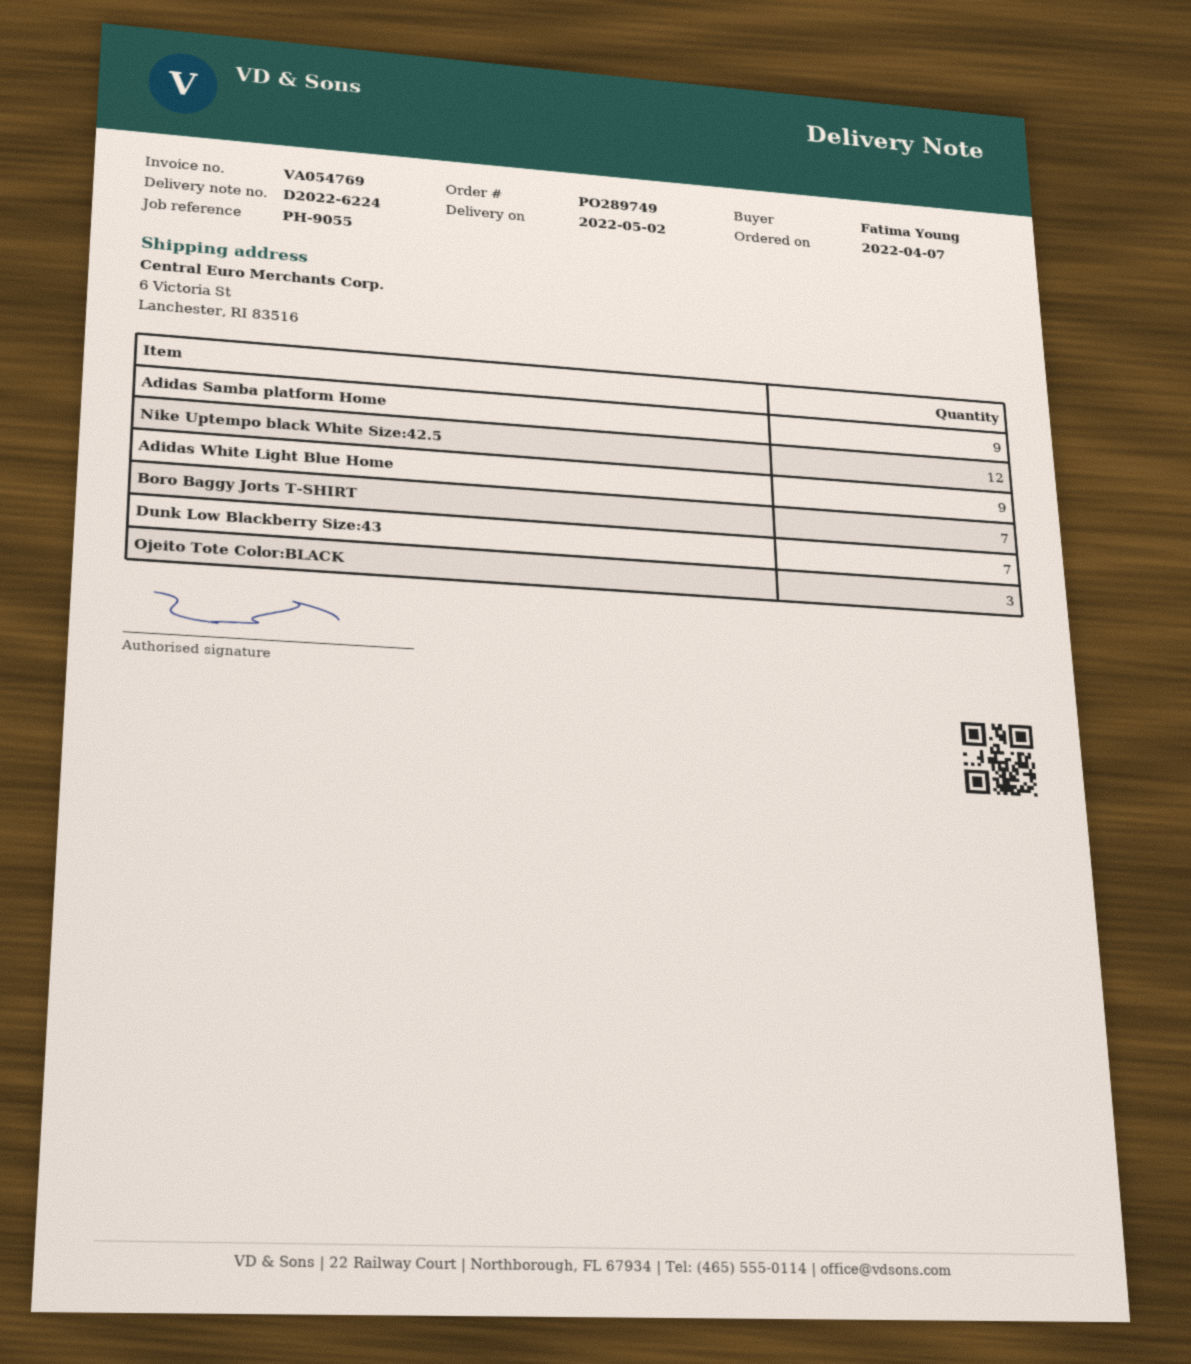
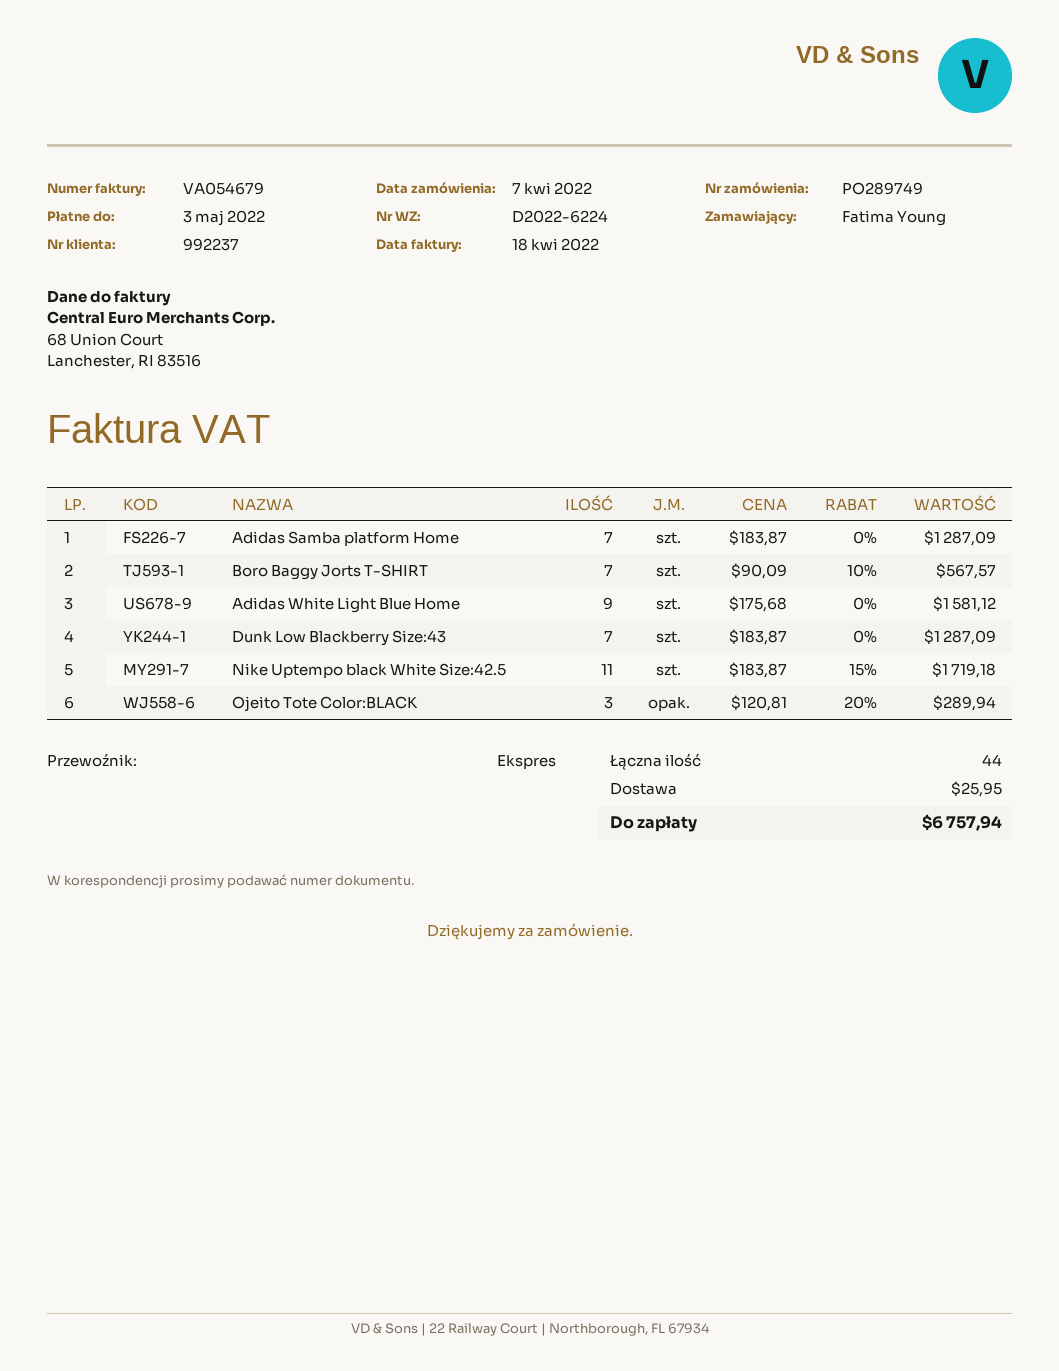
invoice number: VA054769 -> VA054679
Adidas Samba platform Home: 9 -> 7
Nike Uptempo black White Size:42.5: 12 -> 11

